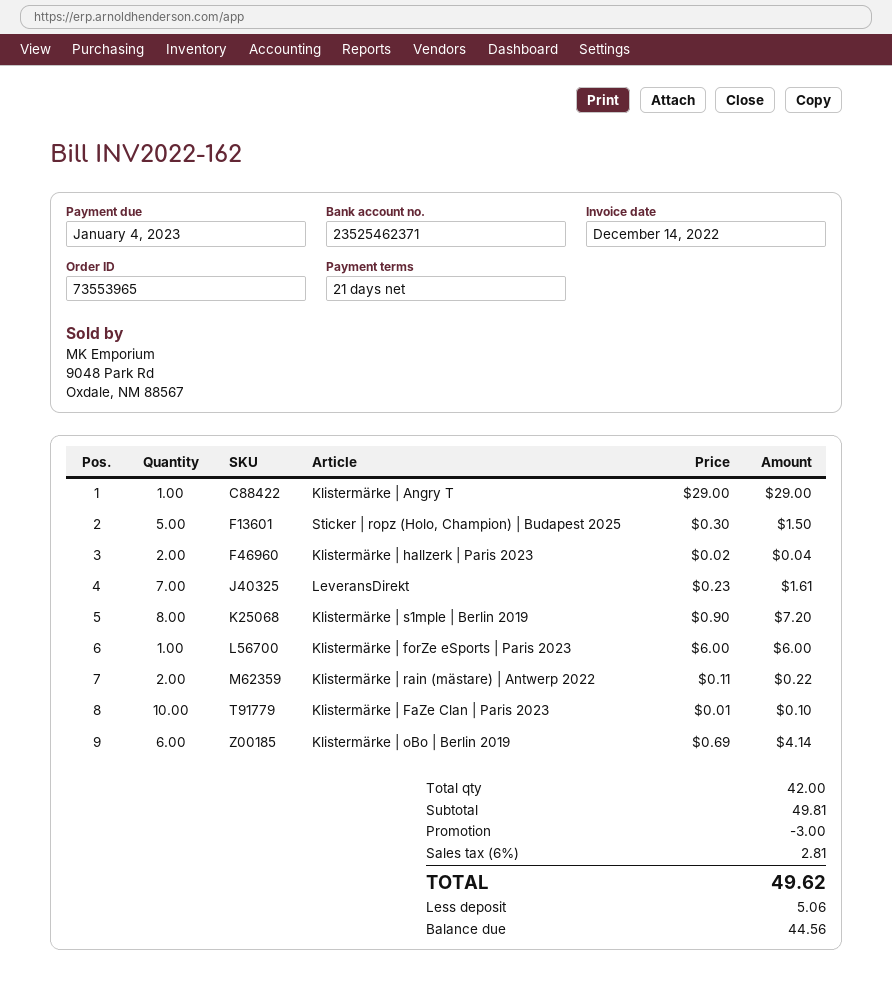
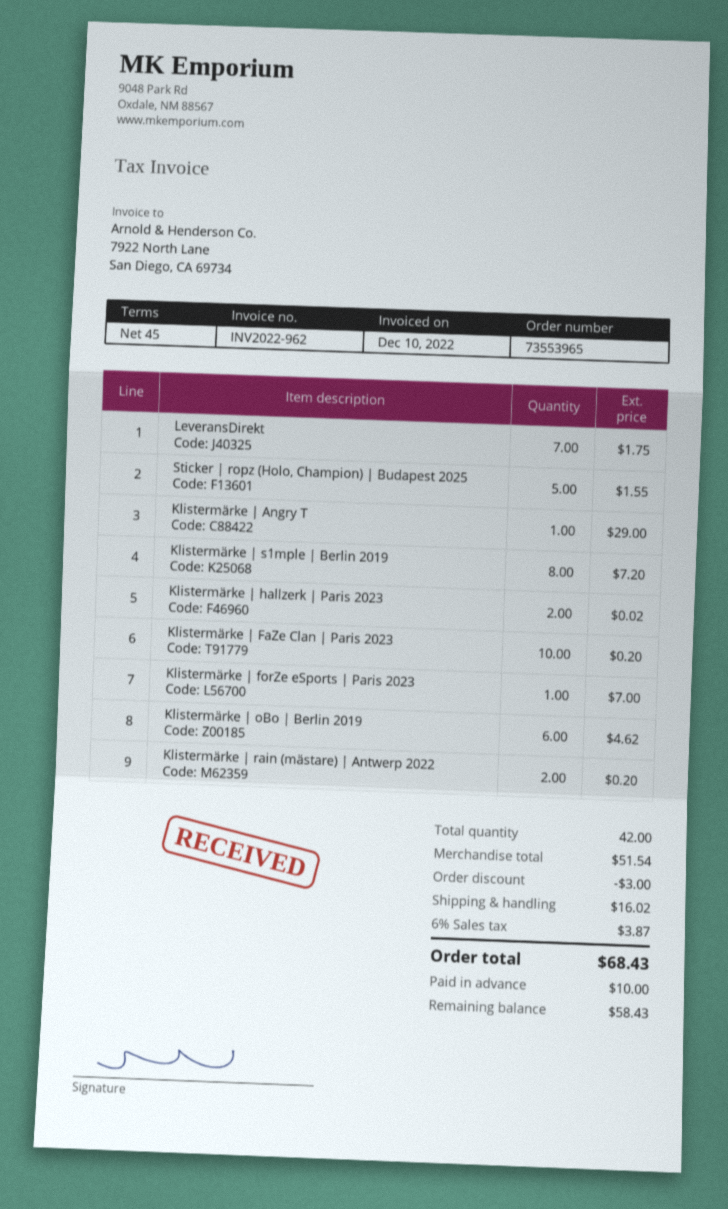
invoice number: INV2022-162 -> INV2022-962
invoice date: 2022-12-14 -> 2022-12-10
payment terms: 21 days -> 45 days
Sticker | ropz (Holo, Champion) | Budapest 2025: 5 for 1.50 -> 5 for 1.55
Klistermärke | hallzerk | Paris 2023: 2 for 0.04 -> 2 for 0.02
LeveransDirekt: 7 for 1.61 -> 7 for 1.75
Klistermärke | forZe eSports | Paris 2023: 1 for 6.00 -> 1 for 7.00
Klistermärke | rain (mästare) | Antwerp 2022: 2 for 0.22 -> 2 for 0.20
Klistermärke | FaZe Clan | Paris 2023: 10 for 0.10 -> 10 for 0.20
Klistermärke | oBo | Berlin 2019: 6 for 4.14 -> 6 for 4.62
subtotal: 49.81 -> 51.54
shipping: none -> 16.02
tax: 6% = 2.81 -> 6% = 3.87
total: 49.62 -> 68.43
deposit: 5.06 -> 10.00
balance: 44.56 -> 58.43

